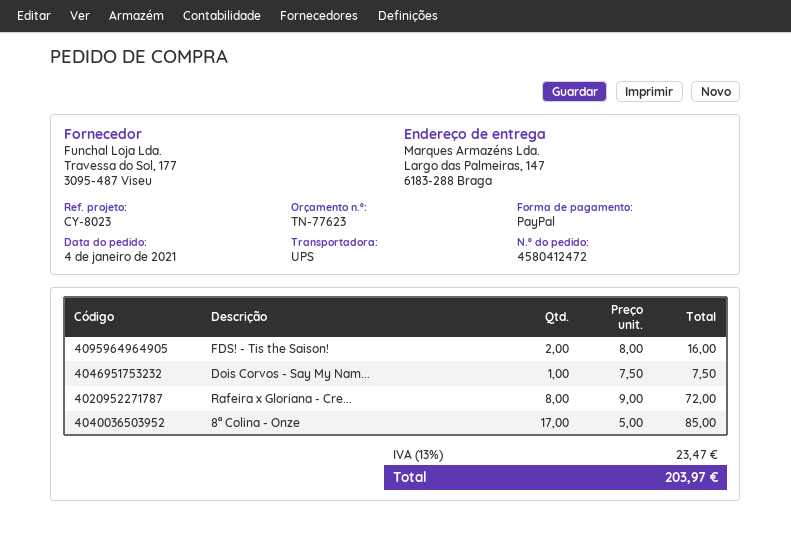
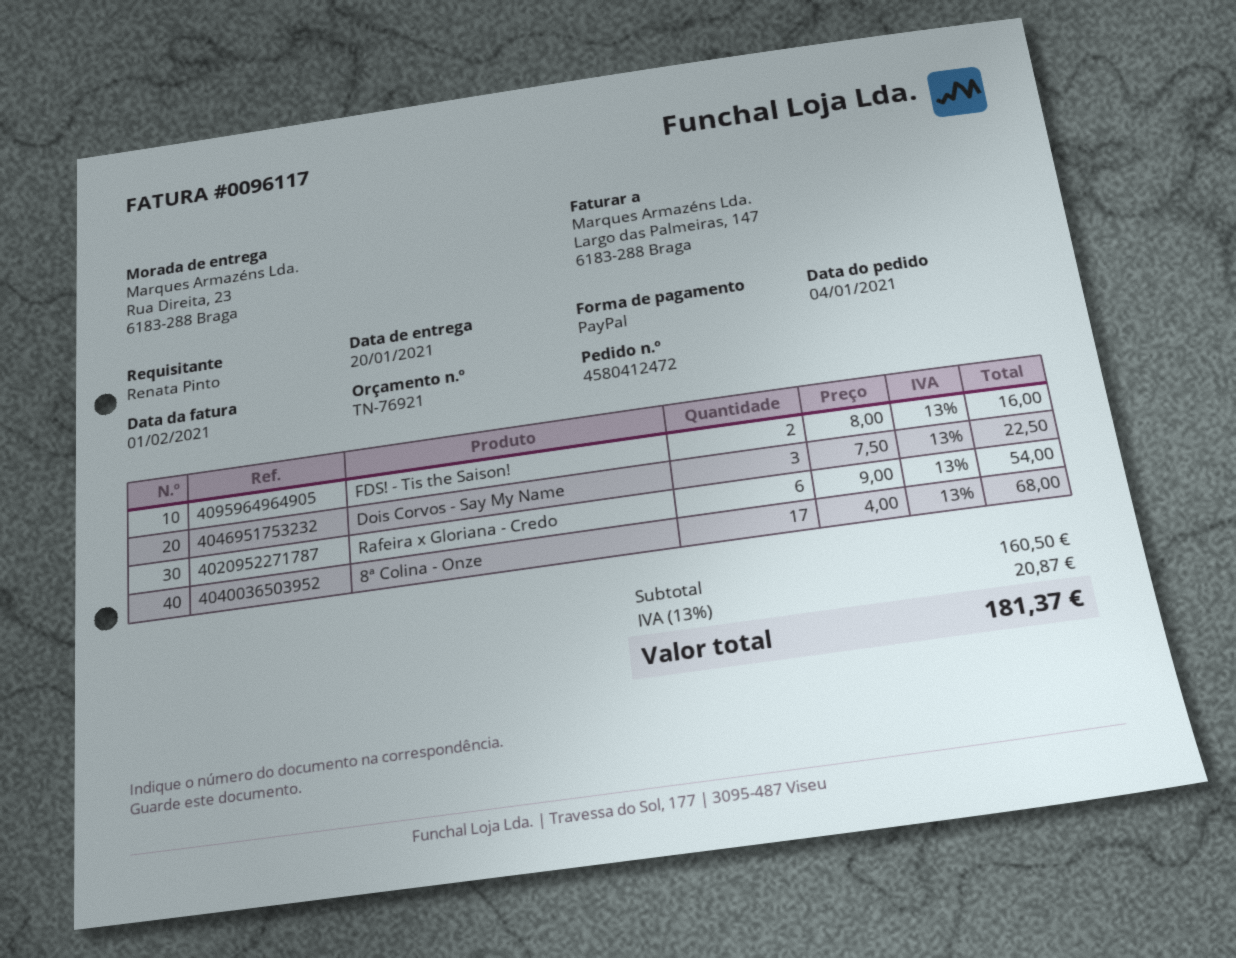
quote number: TN-77623 -> TN-76921
ship to: Largo das Palmeiras, 147, 6183-288 Braga -> Rua Direita, 23, 6183-288 Braga
Dois Corvos - Say My Nam...: 1 x 7.50 = 7.50 -> 3 x 7.50 = 22.50
Rafeira x Gloriana - Cre...: 8 x 9.00 = 72.00 -> 6 x 9.00 = 54.00
8ª Colina - Onze: 17 x 5.00 = 85.00 -> 17 x 4.00 = 68.00
tax: 13% = 23.47 -> 13% = 20.87
total: 203.97 -> 181.37

